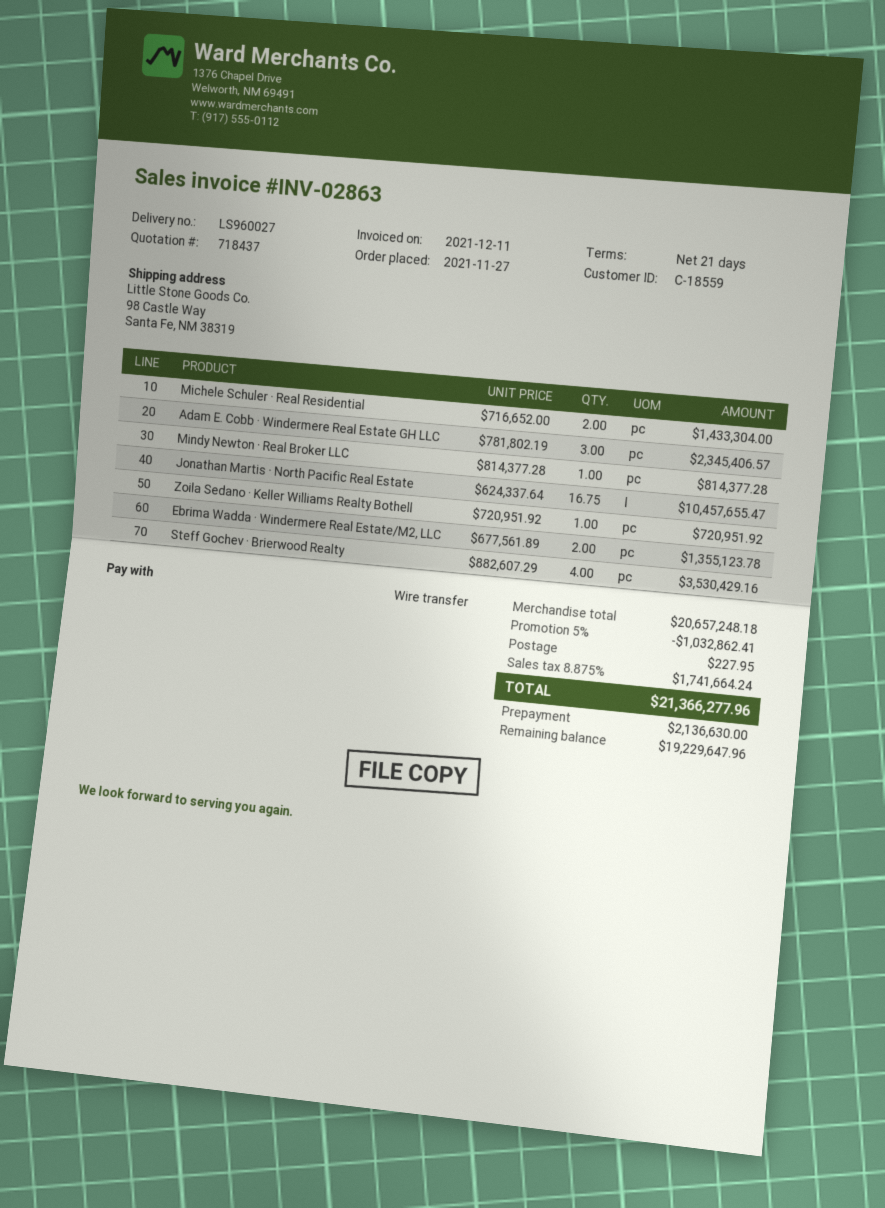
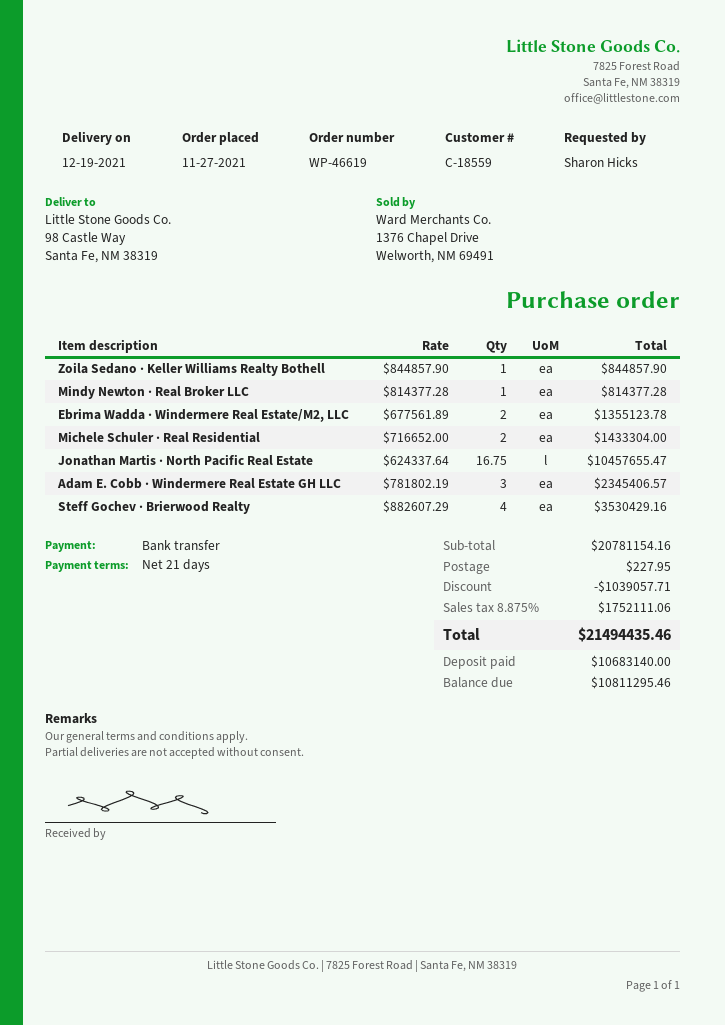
Zoila Sedano · Keller Williams Realty Bothell: 1 x 720951.92 = 720951.92 -> 1 x 844857.90 = 844857.90
subtotal: 20657248.18 -> 20781154.16
discount: 1032862.41 -> 1039057.71
tax: 8.875% = 1741664.24 -> 8.875% = 1752111.06
total: 21366277.96 -> 21494435.46
deposit: 2136630.00 -> 10683140.00
balance: 19229647.96 -> 10811295.46

